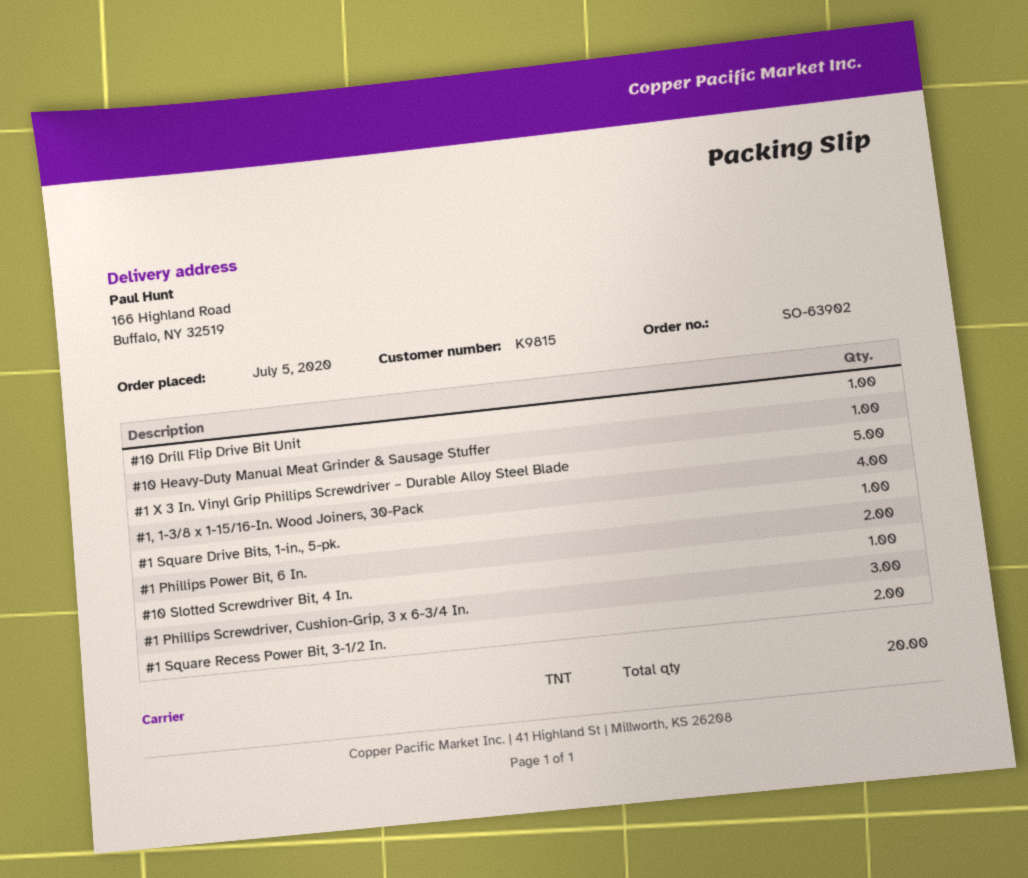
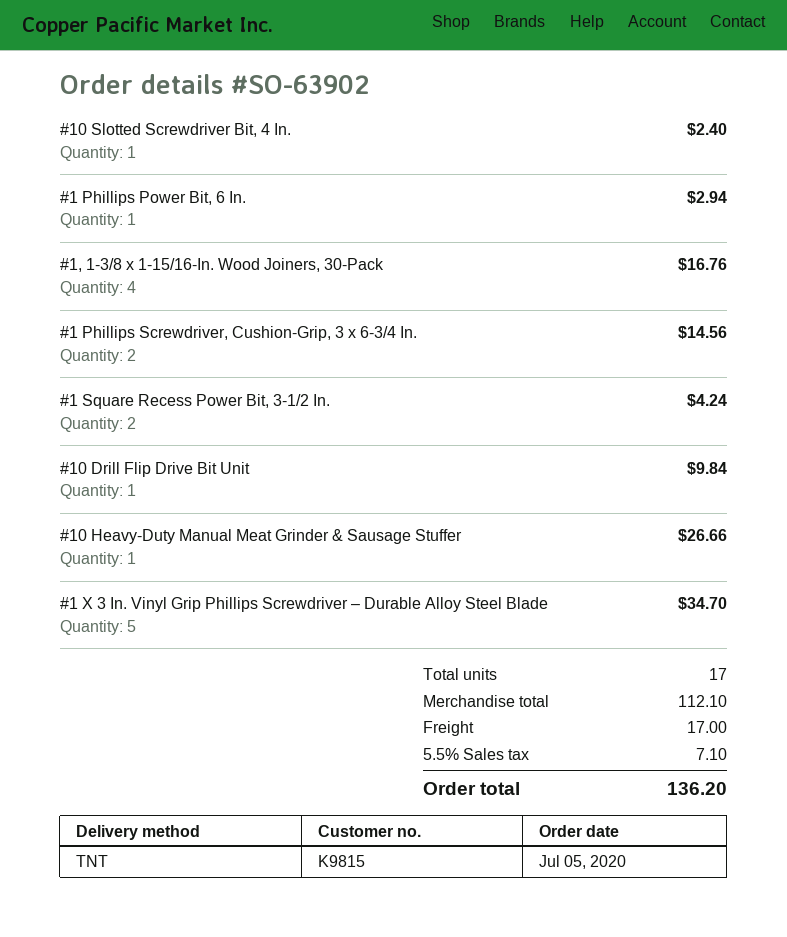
#1 Square Drive Bits, 1-in., 5-pk.: 1 -> none
#1 Phillips Power Bit, 6 In.: 2 -> 1
#1 Phillips Screwdriver, Cushion-Grip, 3 x 6-3/4 In.: 3 -> 2
total quantity: 20 -> 17

